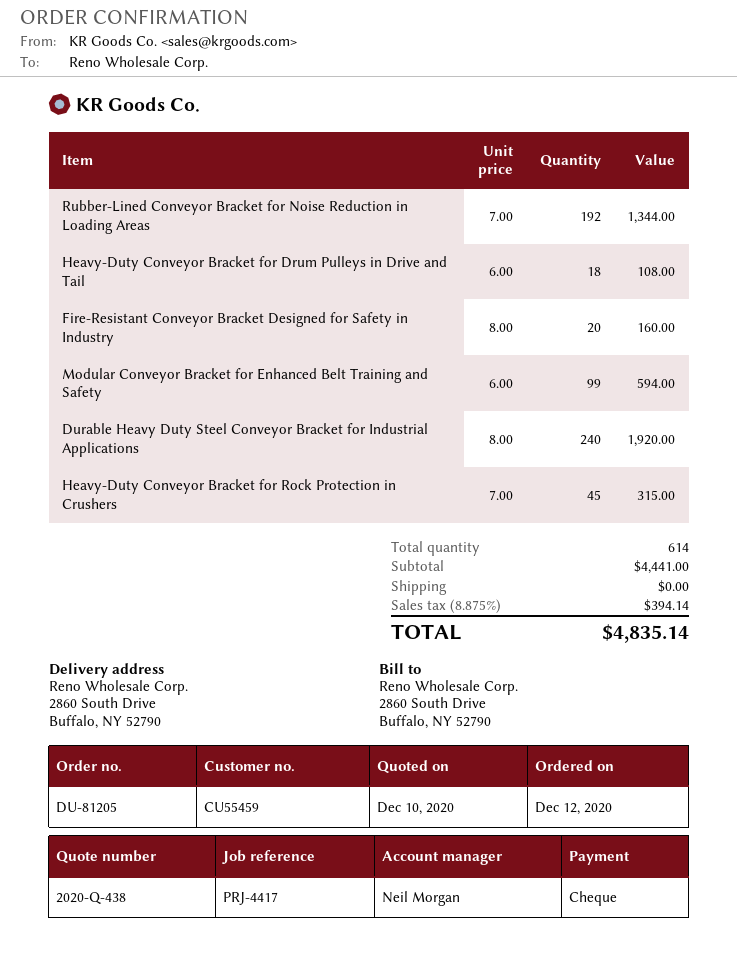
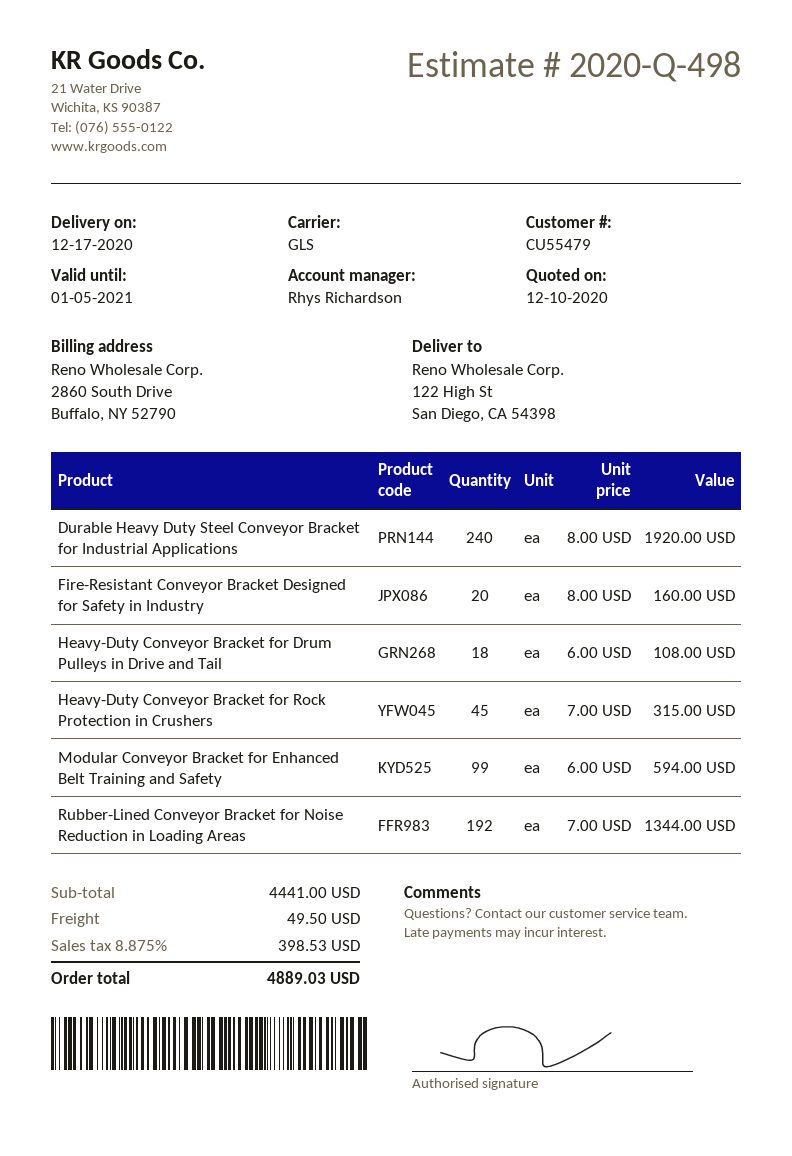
quote number: 2020-Q-438 -> 2020-Q-498
customer number: CU55459 -> CU55479
sales rep: Neil Morgan -> Rhys Richardson
ship to: 2860 South Drive, Buffalo, NY 52790 -> 122 High St, San Diego, CA 54398
shipping: 0.00 -> 49.50
tax: 8.875% = 394.14 -> 8.875% = 398.53
total: 4835.14 -> 4889.03

